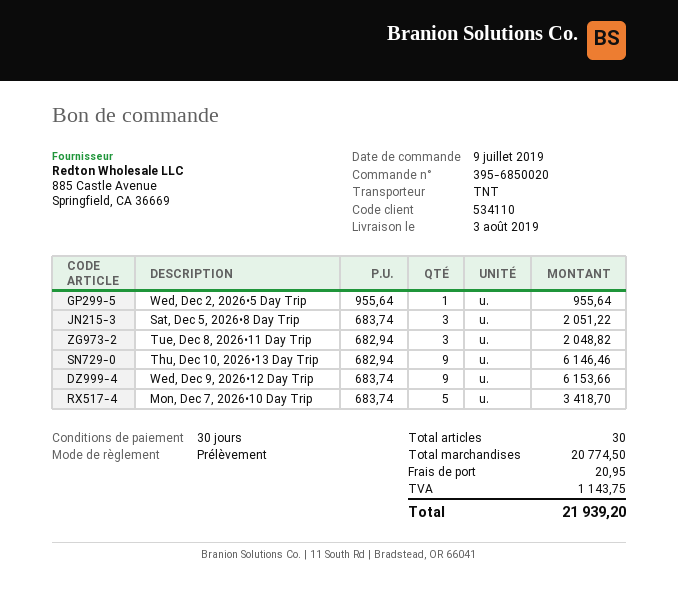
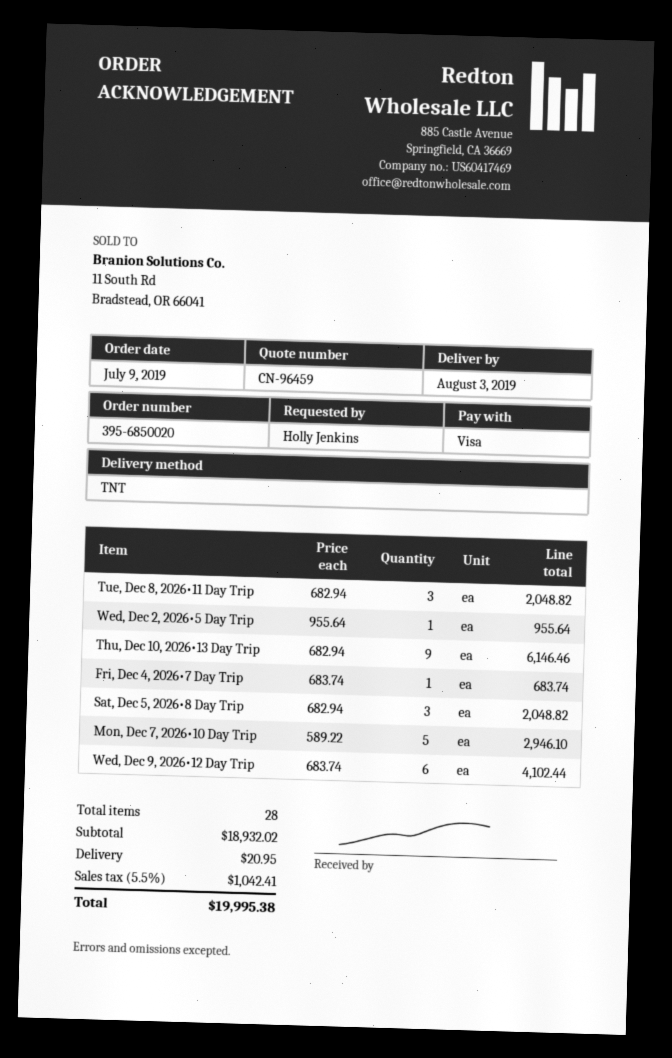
payment method: direct debit -> Visa
Sat, Dec 5, 2026•8 Day Trip: 3 x 683.74 = 2051.22 -> 3 x 682.94 = 2048.82
Wed, Dec 9, 2026•12 Day Trip: 9 x 683.74 = 6153.66 -> 6 x 683.74 = 4102.44
Mon, Dec 7, 2026•10 Day Trip: 5 x 683.74 = 3418.70 -> 5 x 589.22 = 2946.10
Fri, Dec 4, 2026•7 Day Trip: none -> 1 x 683.74 = 683.74
total quantity: 30 -> 28
subtotal: 20774.50 -> 18932.02
tax: 1143.75 -> 1042.41
total: 21939.20 -> 19995.38

